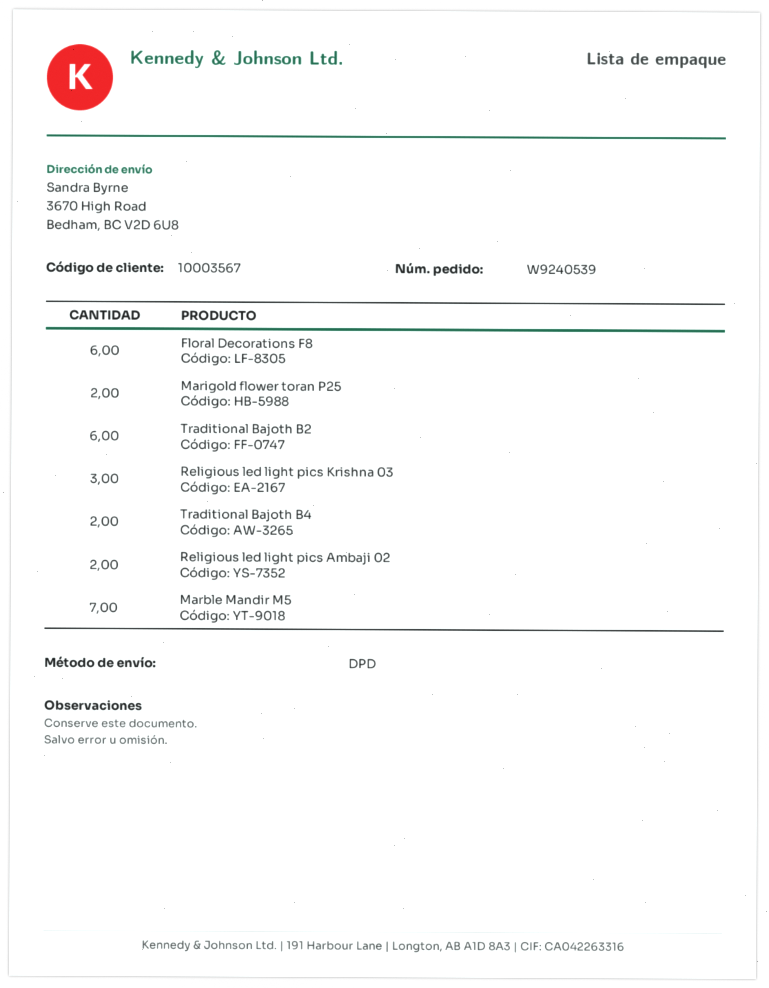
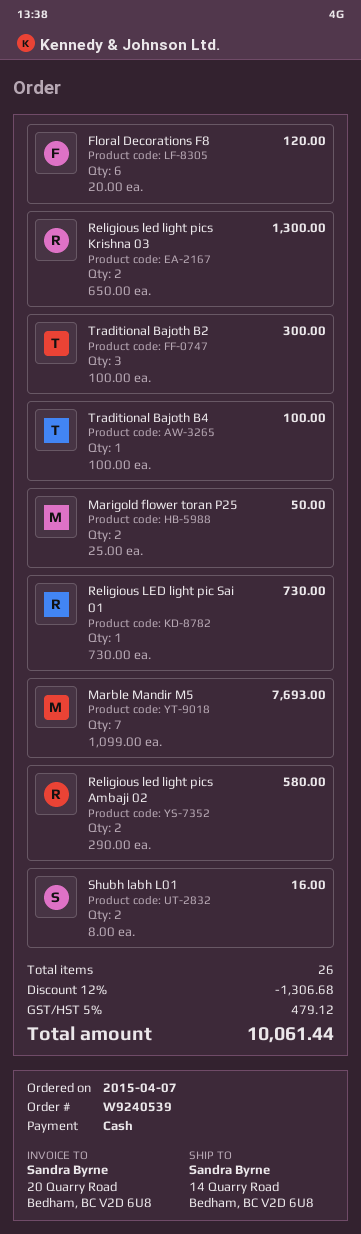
ship to: 3670 High Road, Bedham, BC V2D 6U8 -> 14 Quarry Road, Bedham, BC V2D 6U8
Traditional Bajoth B2: 6 -> 3
Religious led light pics Krishna 03: 3 -> 2
Traditional Bajoth B4: 2 -> 1
Religious LED light pic Sai 01: none -> 1
Shubh labh L01: none -> 2

